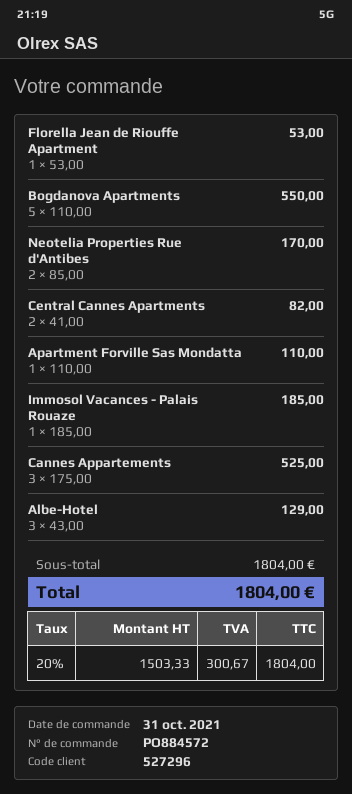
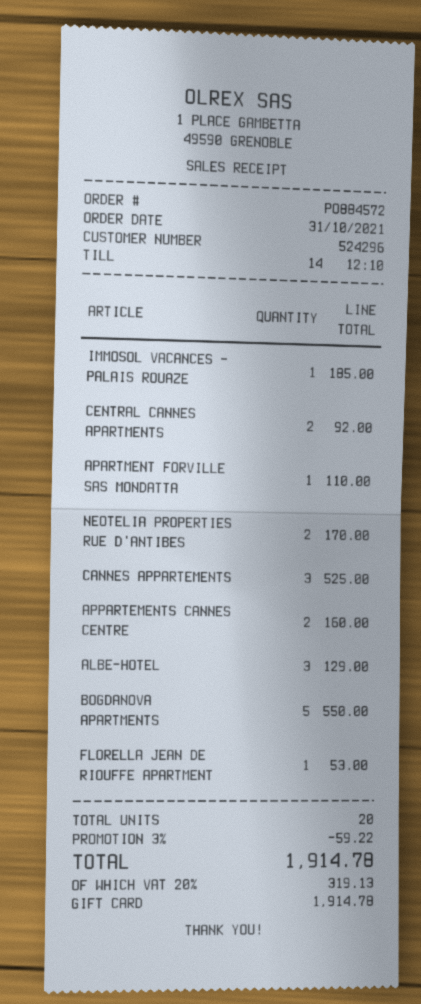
customer number: 527296 -> 524296
Central Cannes Apartments: 2 for 82.00 -> 2 for 92.00
APPARTEMENTS CANNES CENTRE: none -> 2 for 160.00
discount: none -> 3% = 59.22
tax: 20% = 300.67 -> 20% = 319.13
total: 1804.00 -> 1914.78

